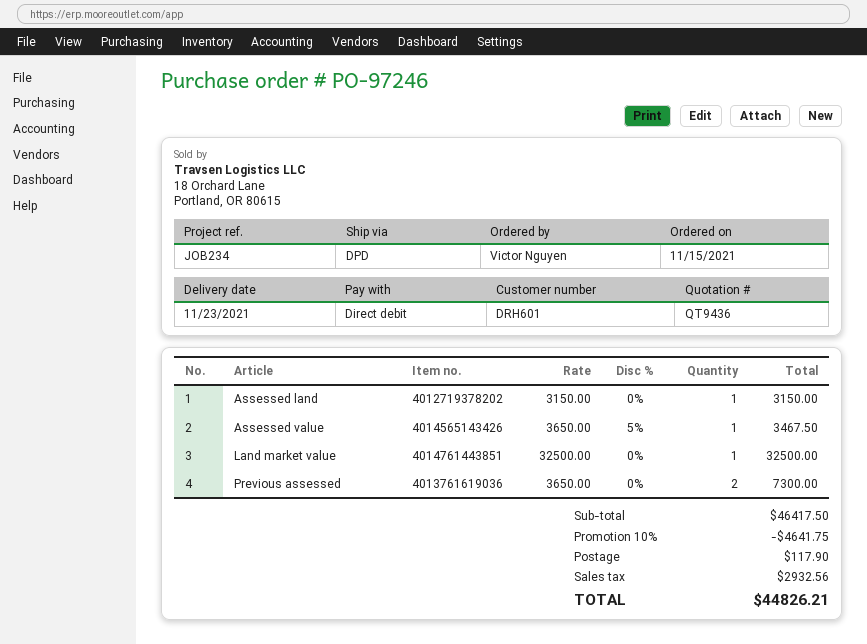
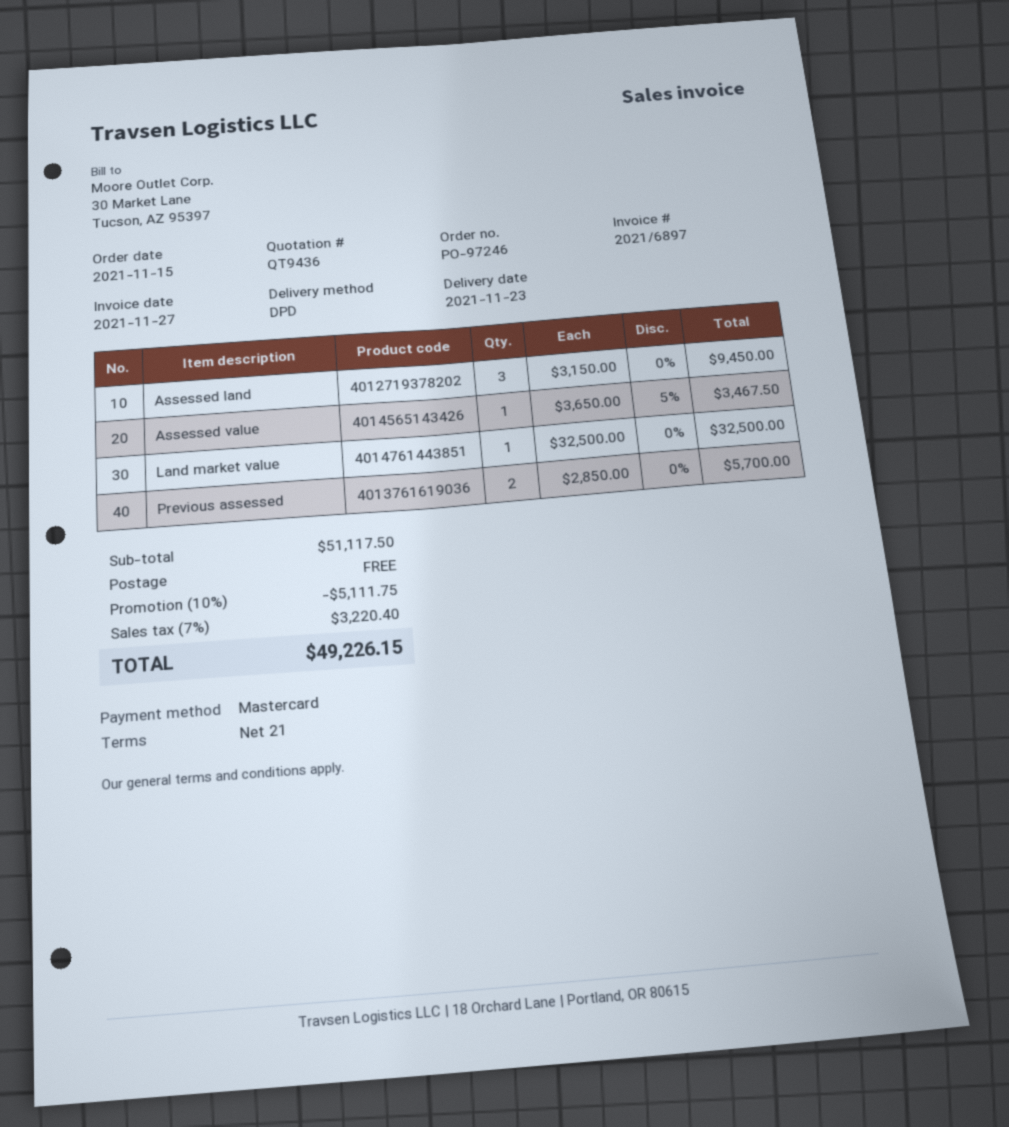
payment method: direct debit -> Mastercard
Assessed land: 1 x 3150.00 = 3150.00 -> 3 x 3150.00 = 9450.00
Previous assessed: 2 x 3650.00 = 7300.00 -> 2 x 2850.00 = 5700.00
subtotal: 46417.50 -> 51117.50
discount: 10% = 4641.75 -> 10% = 5111.75
shipping: 117.90 -> 0.00
tax: 2932.56 -> 3220.40
total: 44826.21 -> 49226.15

